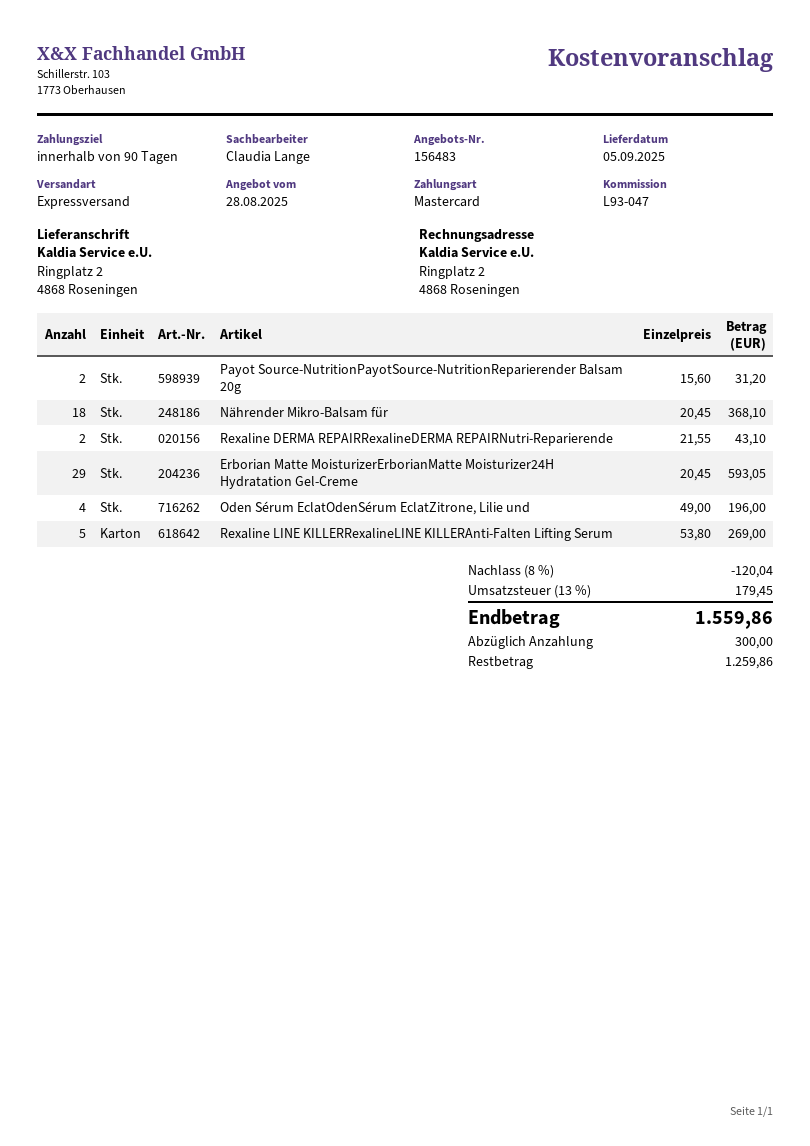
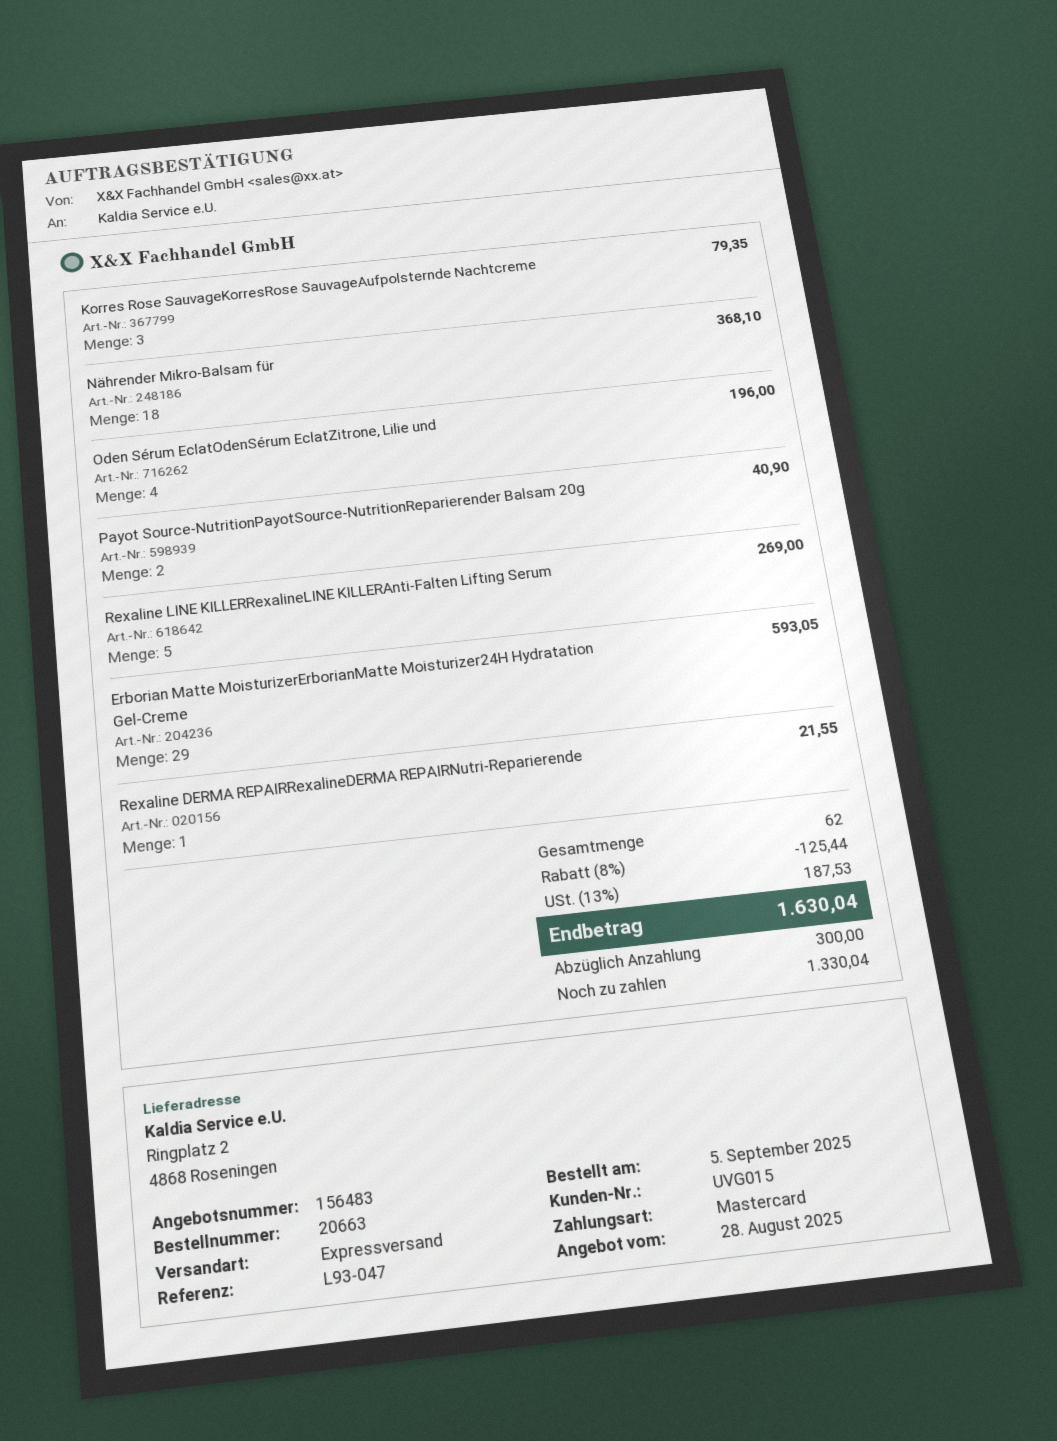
Payot Source-NutritionPayotSource-NutritionReparierender Balsam 20g: 2 for 31.20 -> 2 for 40.90
Rexaline DERMA REPAIRRexalineDERMA REPAIRNutri-Reparierende: 2 for 43.10 -> 1 for 21.55
Korres Rose SauvageKorresRose SauvageAufpolsternde Nachtcreme: none -> 3 for 79.35
discount: 8% = 120.04 -> 8% = 125.44
tax: 13% = 179.45 -> 13% = 187.53
total: 1559.86 -> 1630.04
balance: 1259.86 -> 1330.04

